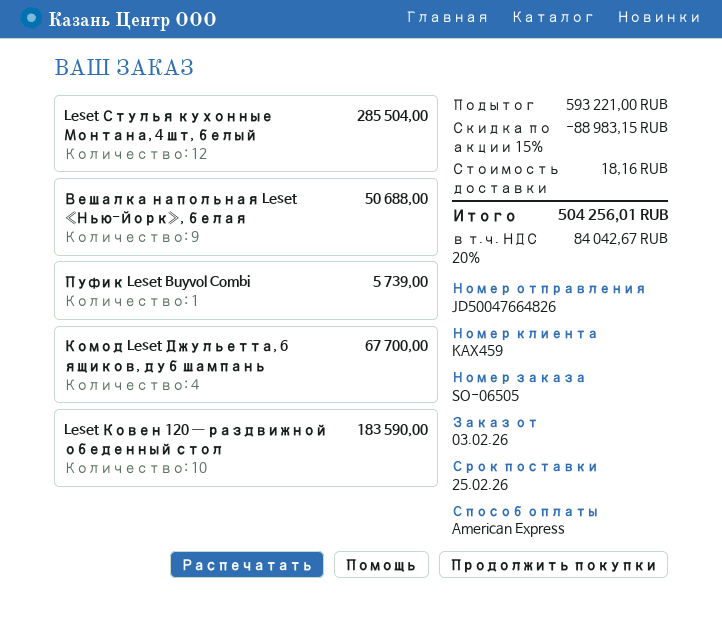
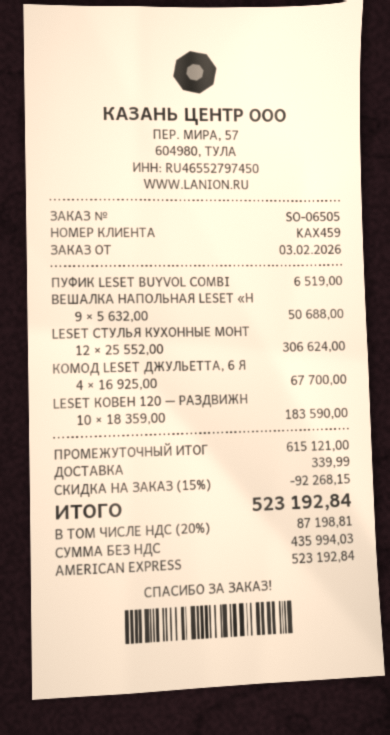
Leset Стулья кухонные Монтана, 4 шт, белый: 12 for 285504.00 -> 12 for 306624.00
Пуфик Leset Buyvol Combi: 1 for 5739.00 -> 1 for 6519.00
subtotal: 593221.00 -> 615121.00
discount: 15% = 88983.15 -> 15% = 92268.15
shipping: 18.16 -> 339.99
tax: 20% = 84042.67 -> 20% = 87198.81
total: 504256.01 -> 523192.84

